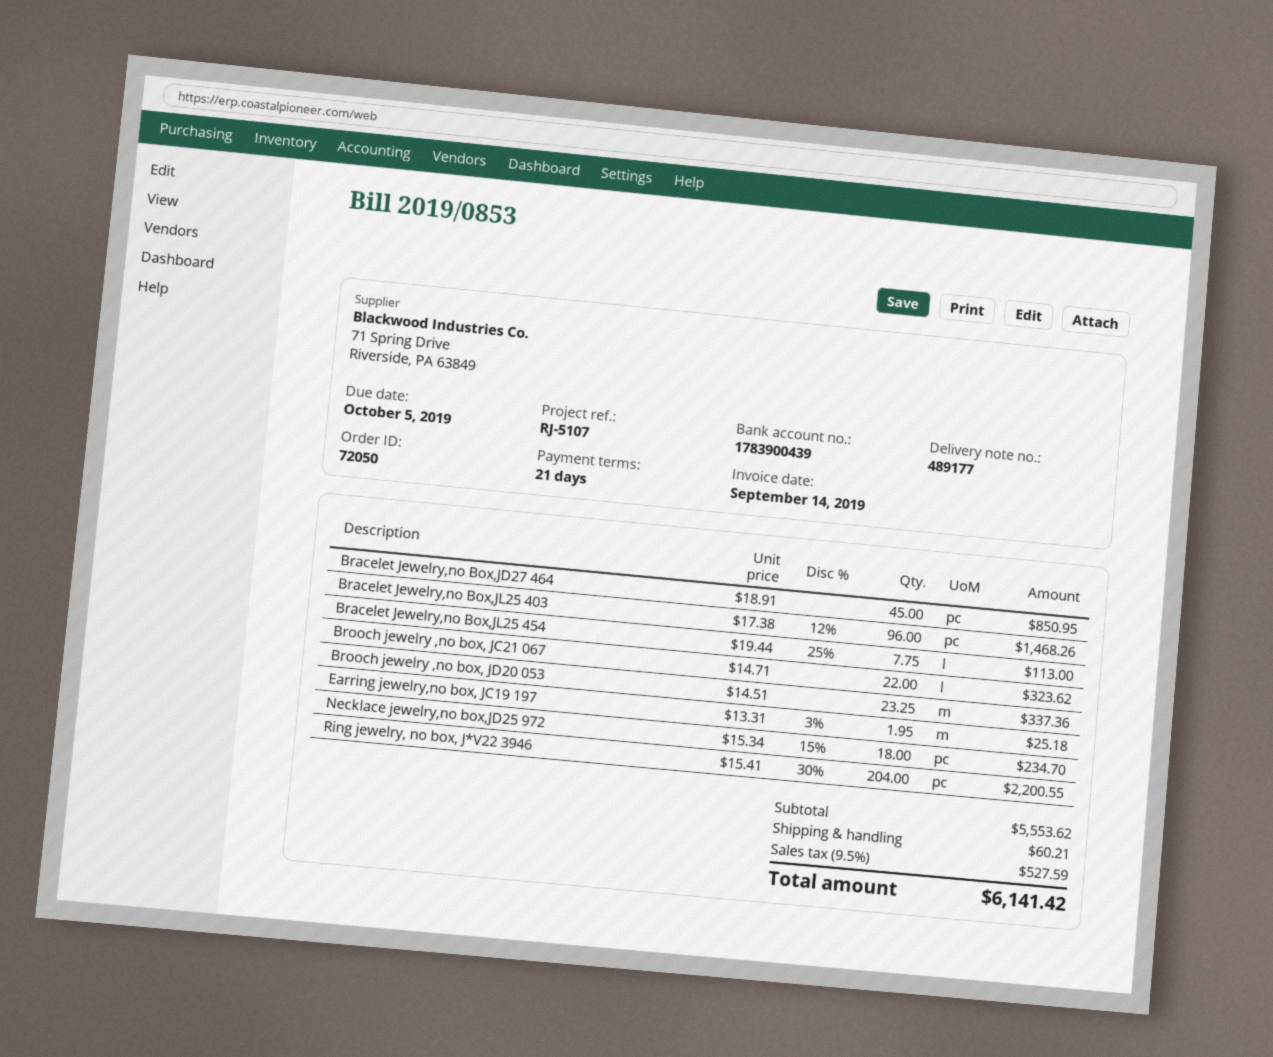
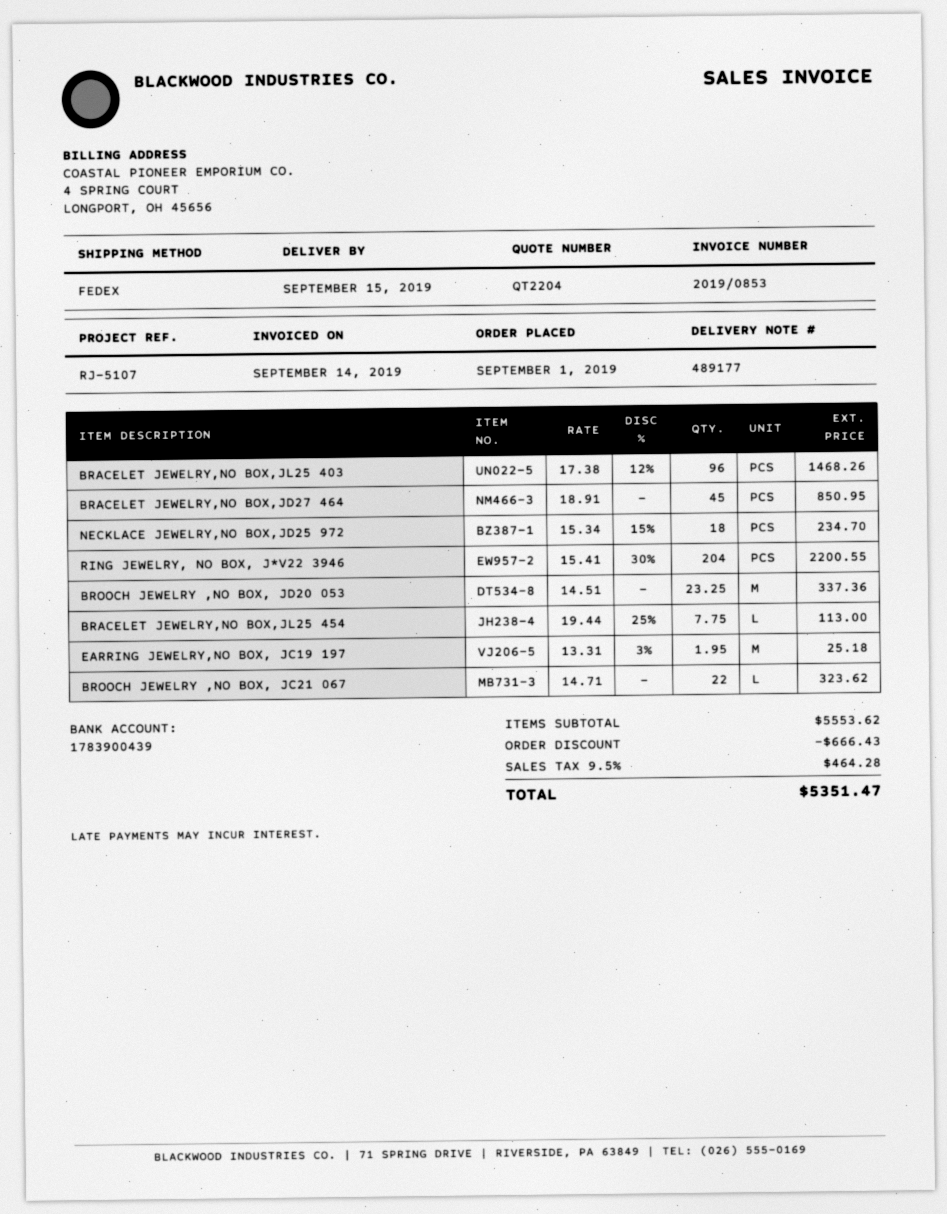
discount: none -> 666.43
shipping: 60.21 -> none
tax: 9.5% = 527.59 -> 9.5% = 464.28
total: 6141.42 -> 5351.47

